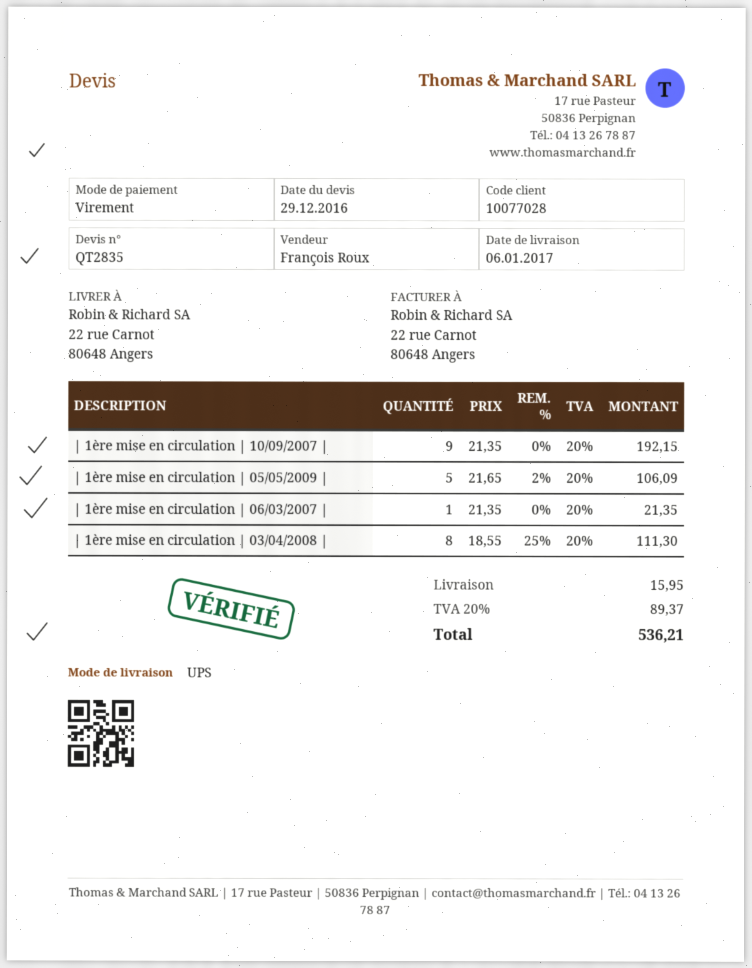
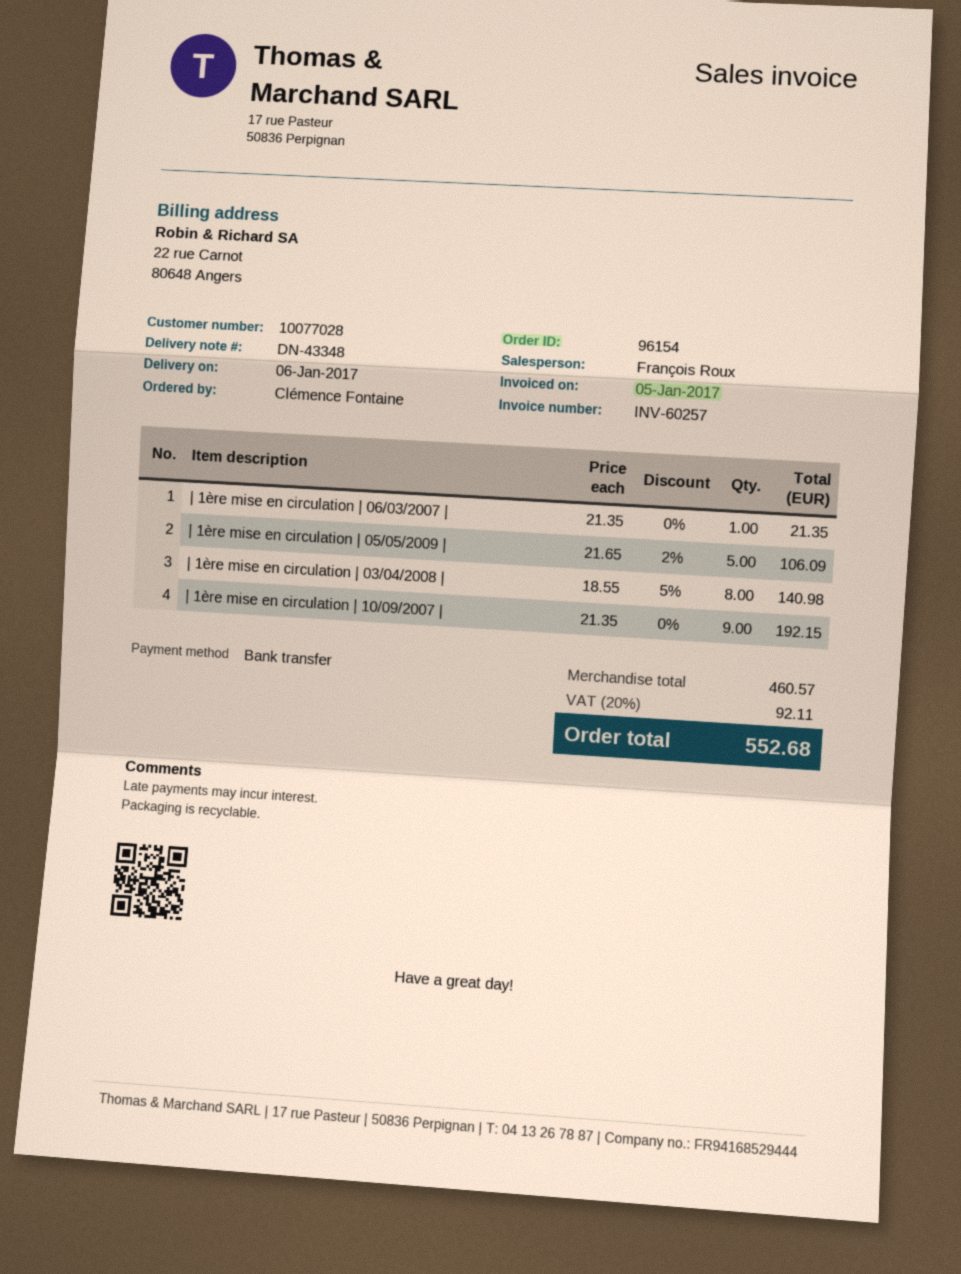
| 1ère mise en circulation | 03/04/2008 |: 8 x 18.55 - 25% = 111.30 -> 8 x 18.55 - 5% = 140.98
shipping: 15.95 -> none
tax: 20% = 89.37 -> 20% = 92.11
total: 536.21 -> 552.68

